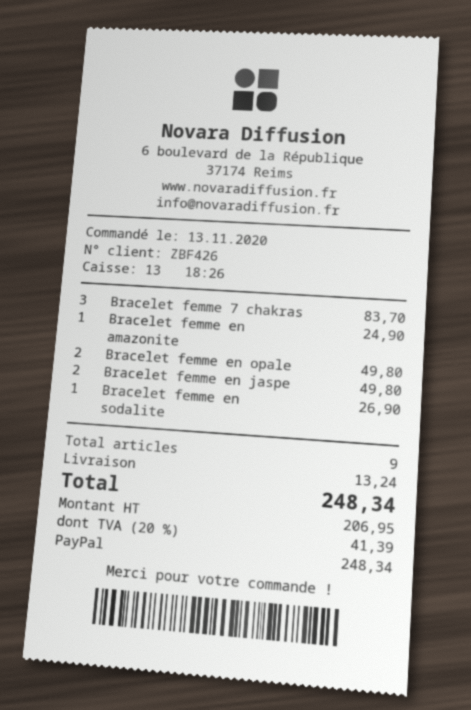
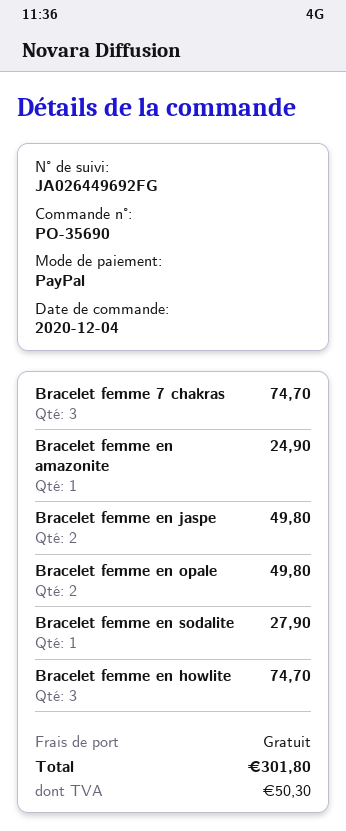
order date: 2020-11-13 -> 2020-12-04
Bracelet femme 7 chakras: 3 for 83.70 -> 3 for 74.70
Bracelet femme en sodalite: 1 for 26.90 -> 1 for 27.90
Bracelet femme en howlite: none -> 3 for 74.70
shipping: 13.24 -> 0.00
tax: 41.39 -> 50.30
total: 248.34 -> 301.80

